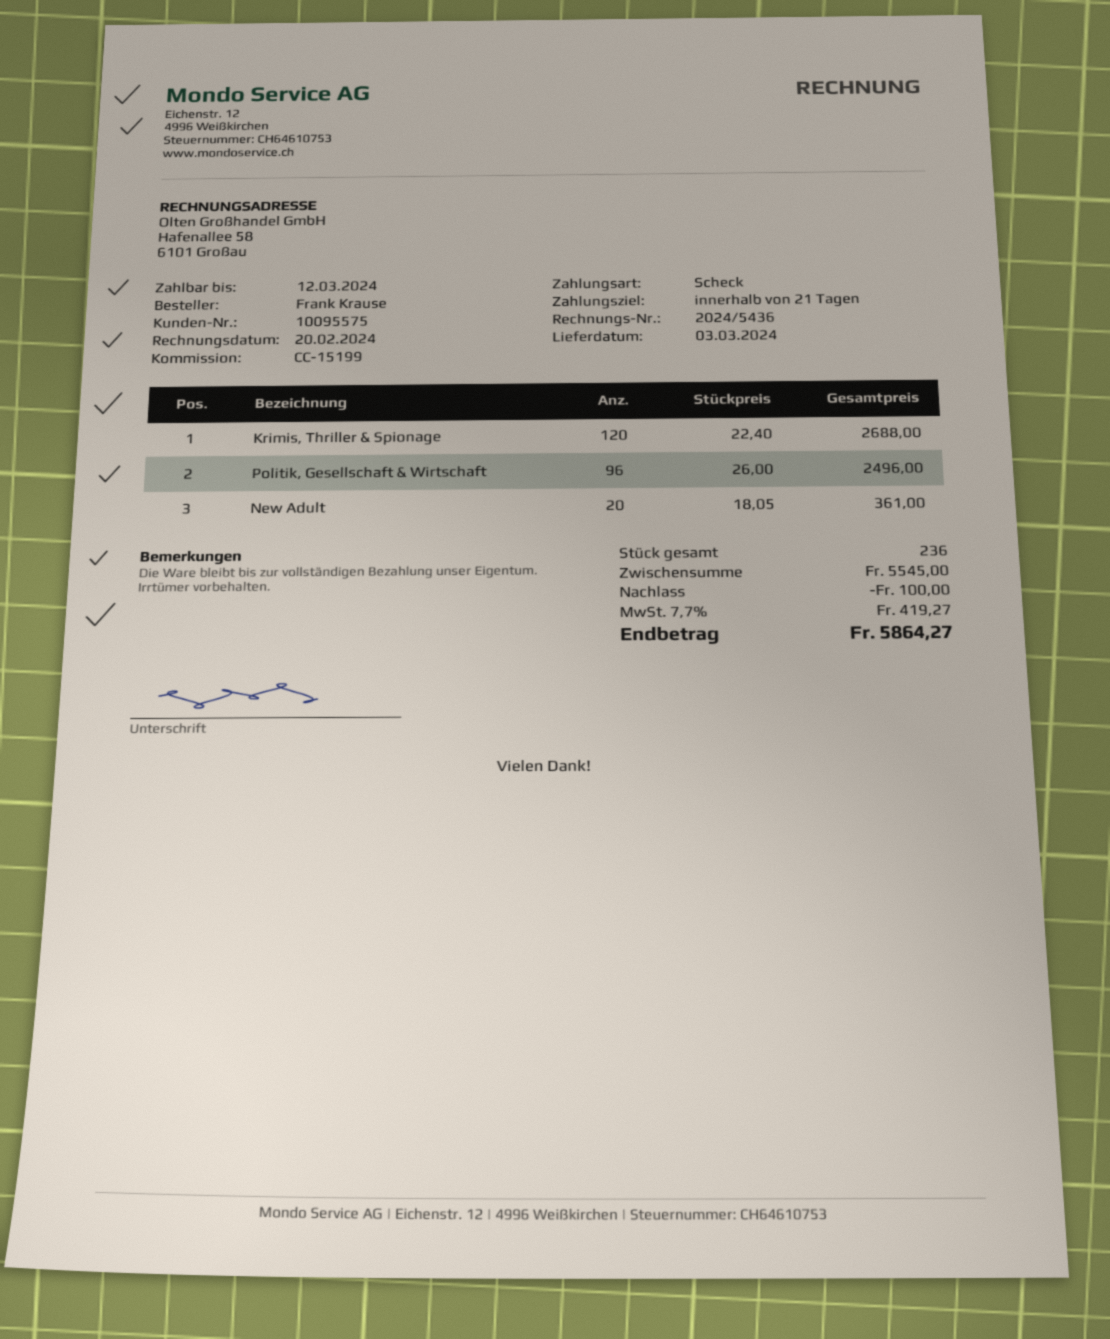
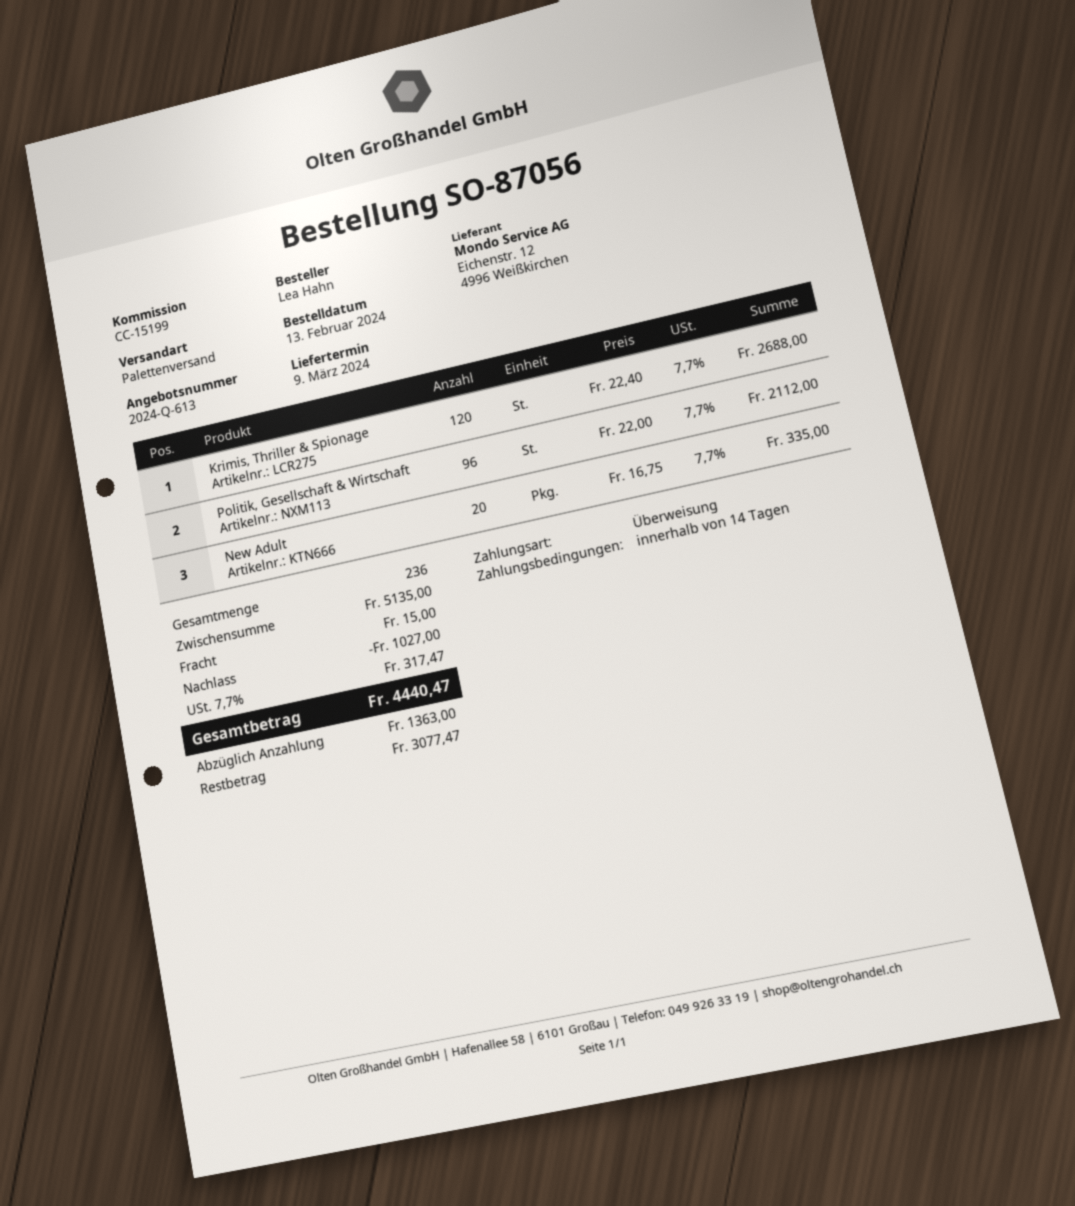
delivery date: 2024-03-03 -> 2024-03-09
payment terms: 21 days -> 14 days
ordered by: Frank Krause -> Lea Hahn
payment method: cheque -> bank transfer
Politik, Gesellschaft & Wirtschaft: 96 x 26.00 = 2496.00 -> 96 x 22.00 = 2112.00
New Adult: 20 x 18.05 = 361.00 -> 20 x 16.75 = 335.00
subtotal: 5545.00 -> 5135.00
discount: 100.00 -> 1027.00
shipping: none -> 15.00
tax: 7.7% = 419.27 -> 7.7% = 317.47
total: 5864.27 -> 4440.47

